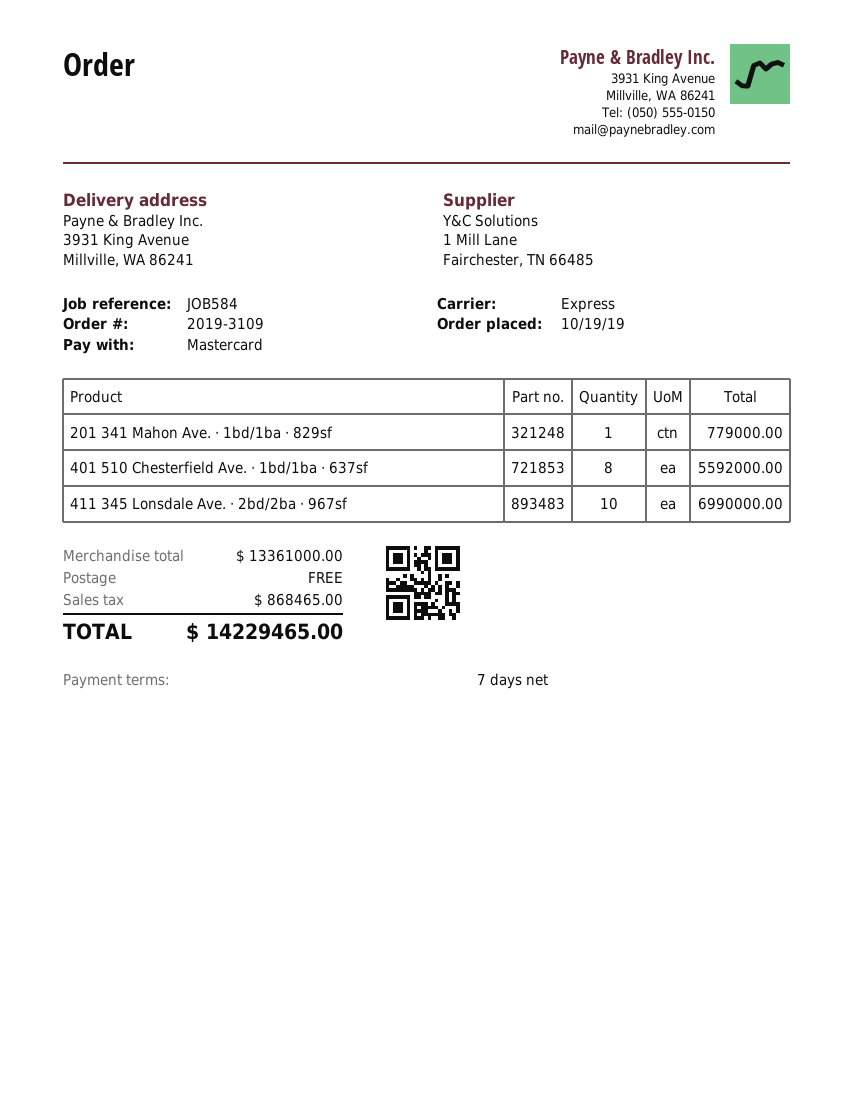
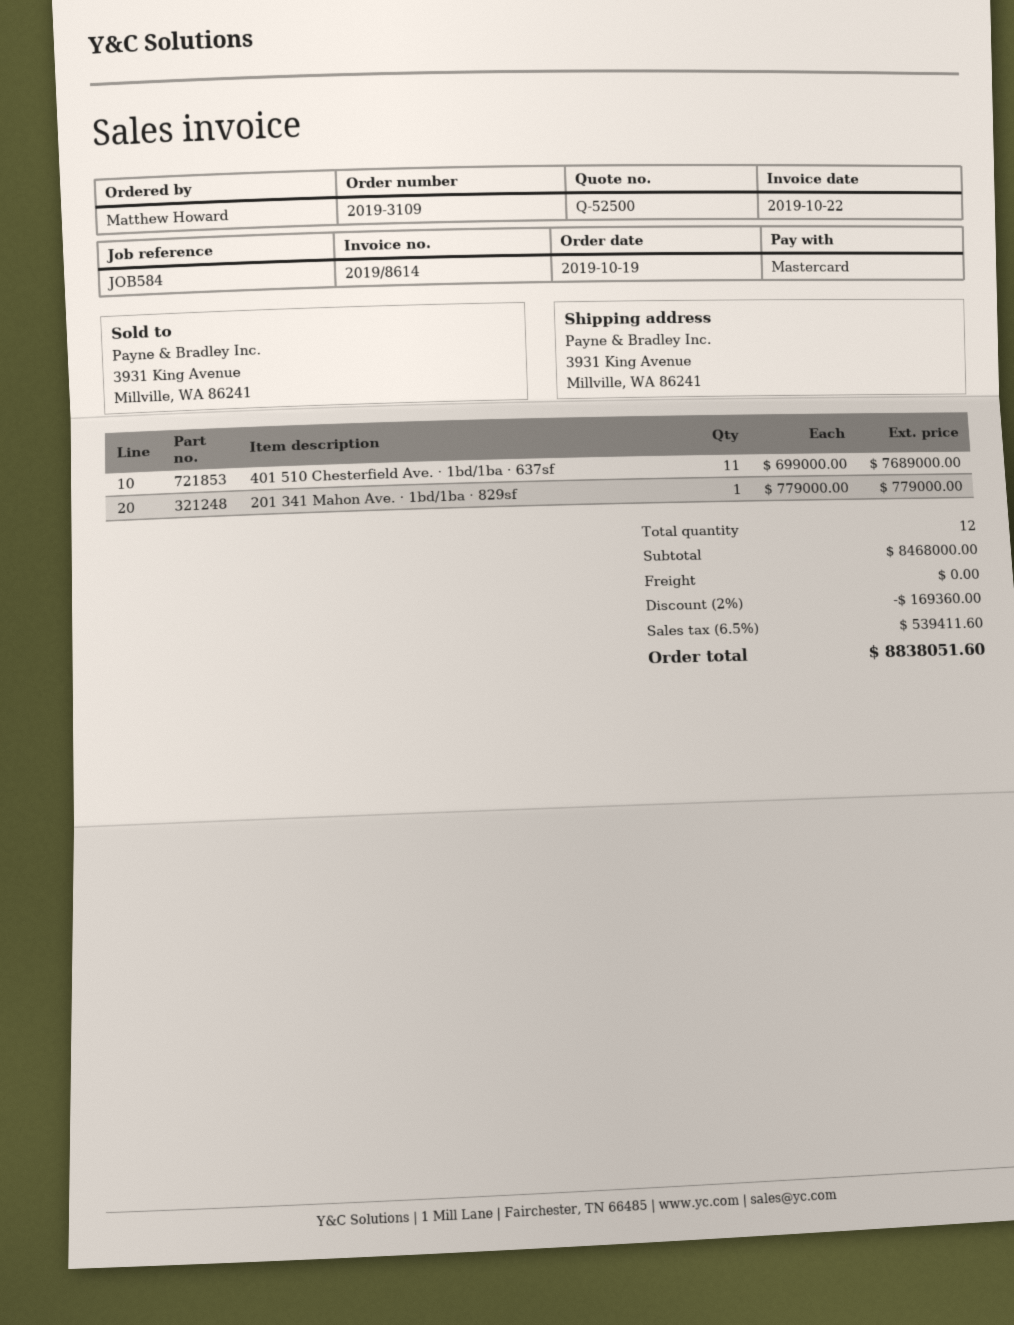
401 510 Chesterfield Ave. · 1bd/1ba · 637sf: 8 for 5592000.00 -> 11 for 7689000.00
411 345 Lonsdale Ave. · 2bd/2ba · 967sf: 10 for 6990000.00 -> none
subtotal: 13361000.00 -> 8468000.00
discount: none -> 2% = 169360.00
tax: 868465.00 -> 539411.60
total: 14229465.00 -> 8838051.60

